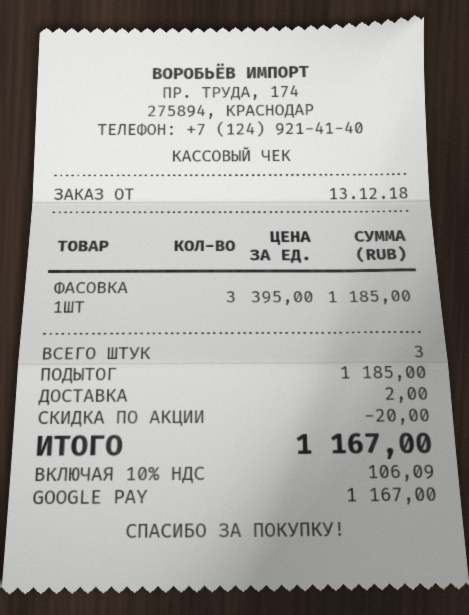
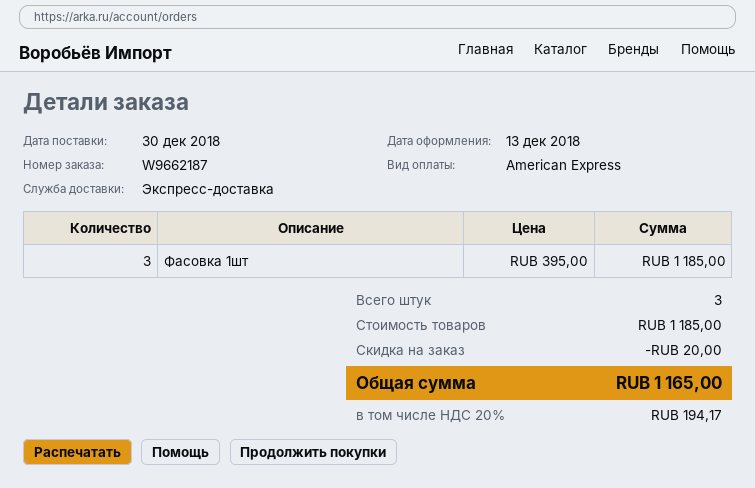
payment method: Google Pay -> American Express
shipping: 2.00 -> none
tax: 10% = 106.09 -> 20% = 194.17
total: 1167.00 -> 1165.00

